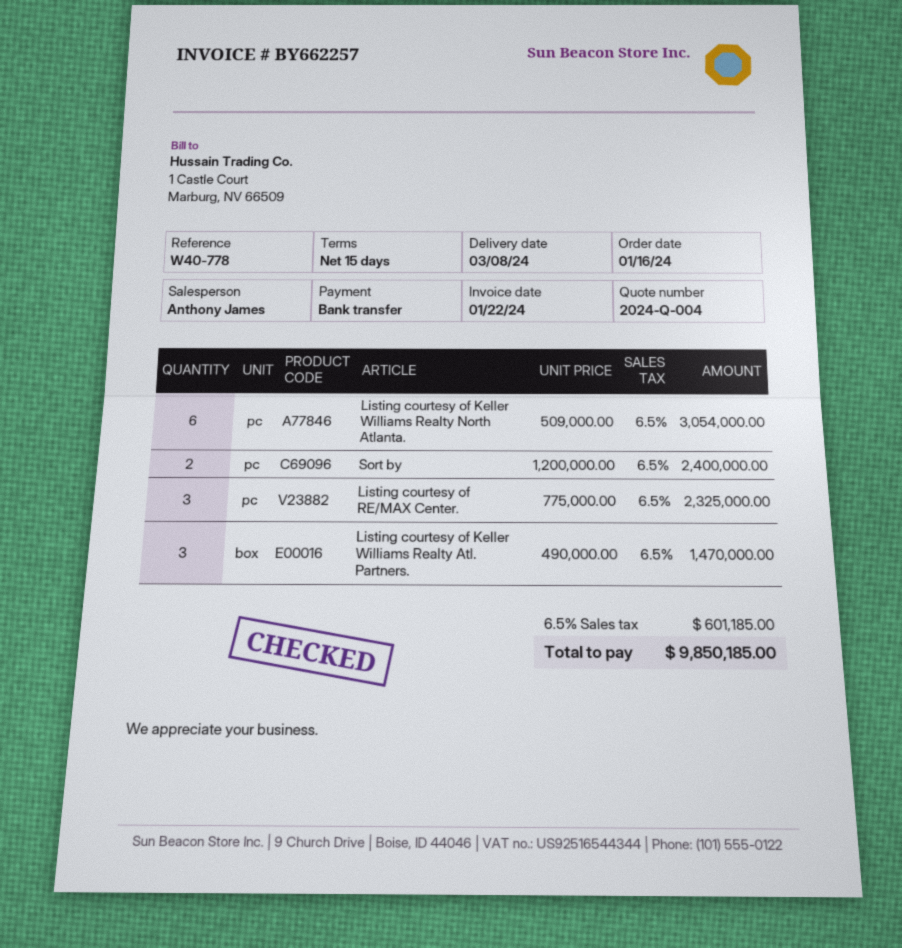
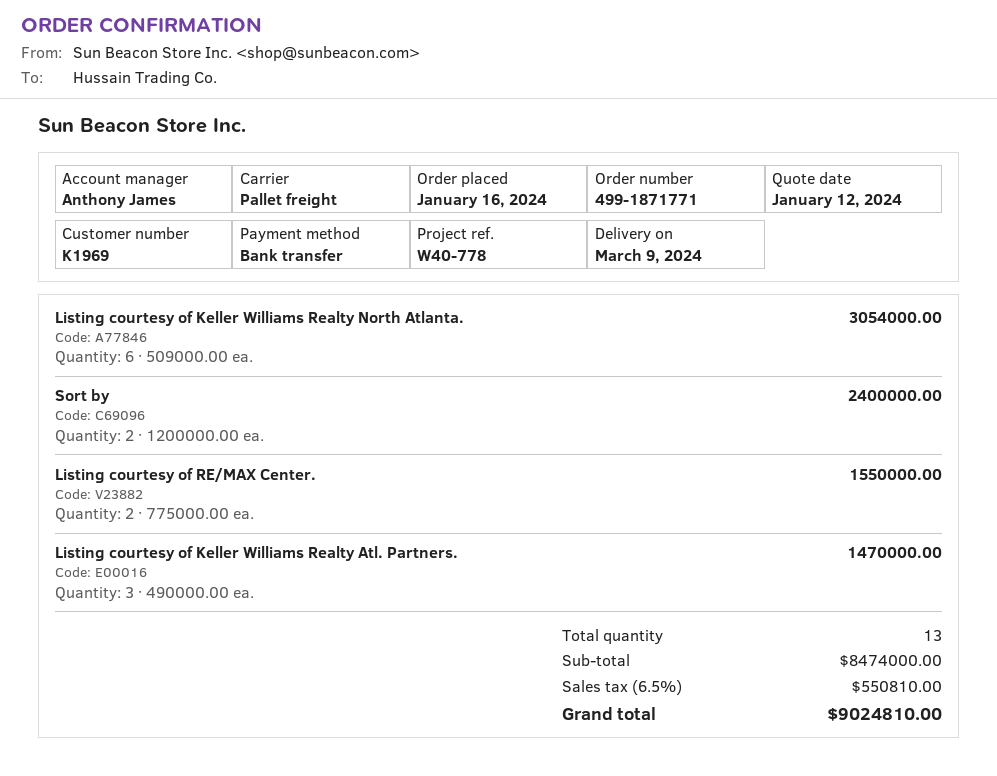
delivery date: 2024-03-08 -> 2024-03-09
Listing courtesy of RE/MAX Center.: 3 x 775000.00 = 2325000.00 -> 2 x 775000.00 = 1550000.00
tax: 6.5% = 601185.00 -> 6.5% = 550810.00
total: 9850185.00 -> 9024810.00

